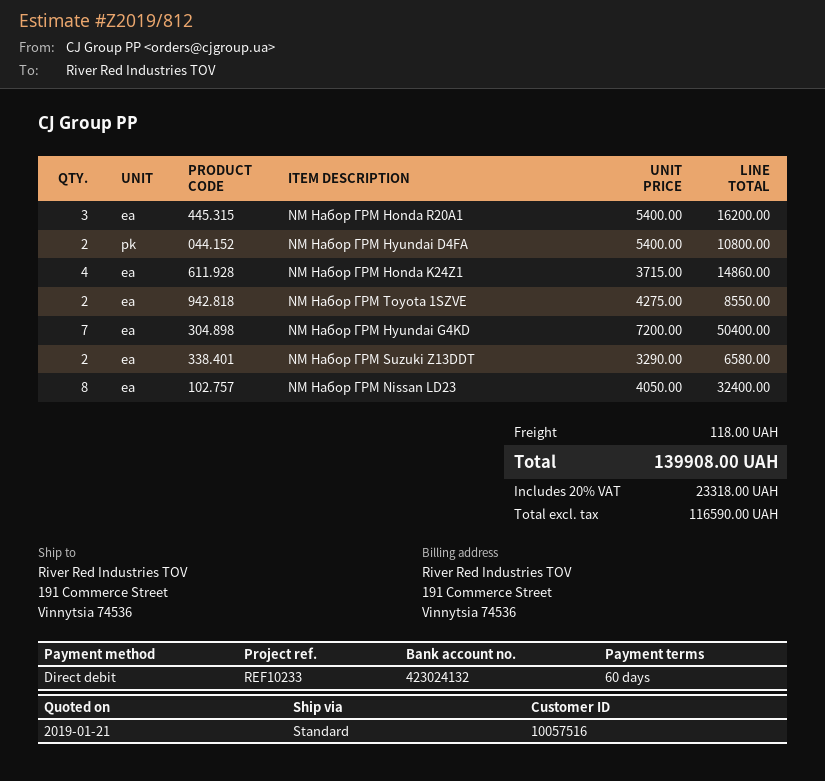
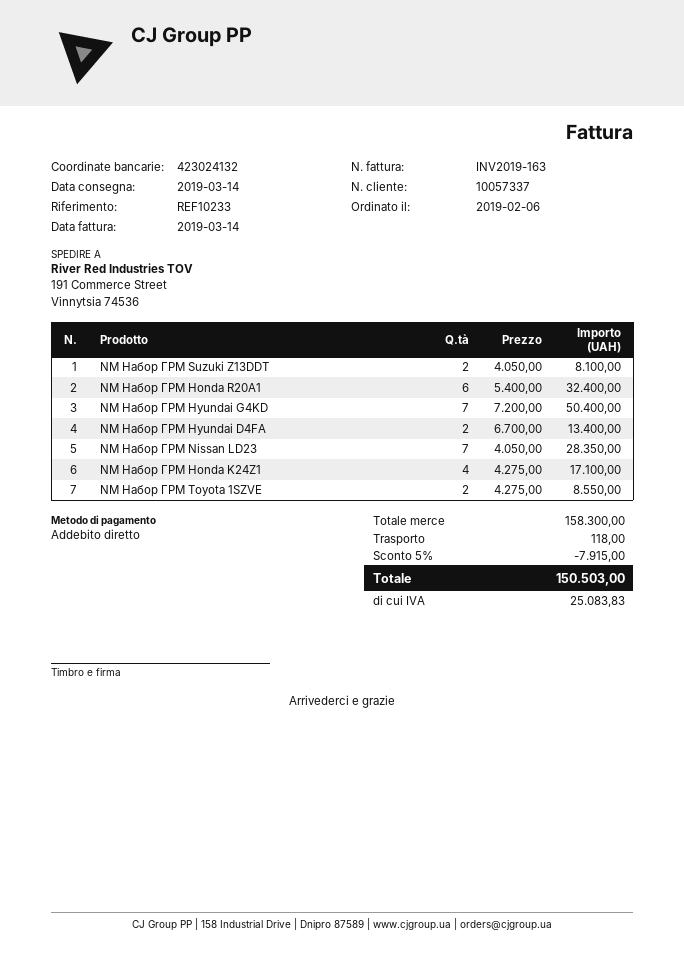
customer number: 10057516 -> 10057337
NM Набор ГРМ Honda R20A1: 3 x 5400.00 = 16200.00 -> 6 x 5400.00 = 32400.00
NM Набор ГРМ Hyundai D4FA: 2 x 5400.00 = 10800.00 -> 2 x 6700.00 = 13400.00
NM Набор ГРМ Honda K24Z1: 4 x 3715.00 = 14860.00 -> 4 x 4275.00 = 17100.00
NM Набор ГРМ Suzuki Z13DDT: 2 x 3290.00 = 6580.00 -> 2 x 4050.00 = 8100.00
NM Набор ГРМ Nissan LD23: 8 x 4050.00 = 32400.00 -> 7 x 4050.00 = 28350.00
discount: none -> 5% = 7915.00
tax: 23318.00 -> 25083.83
total: 139908.00 -> 150503.00

